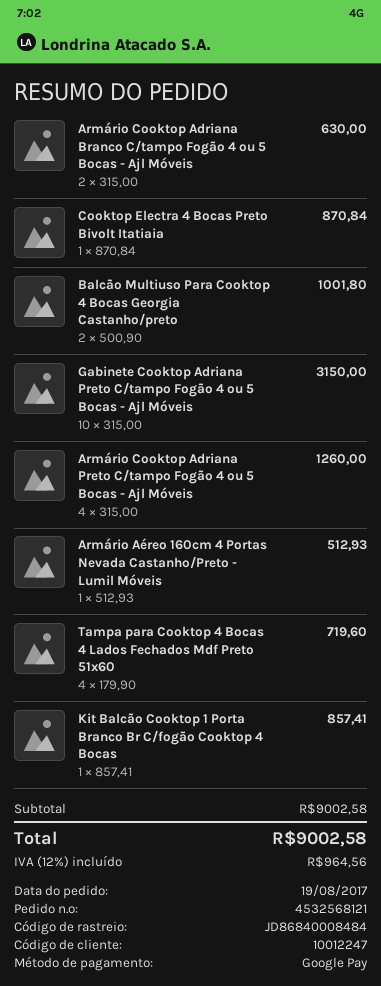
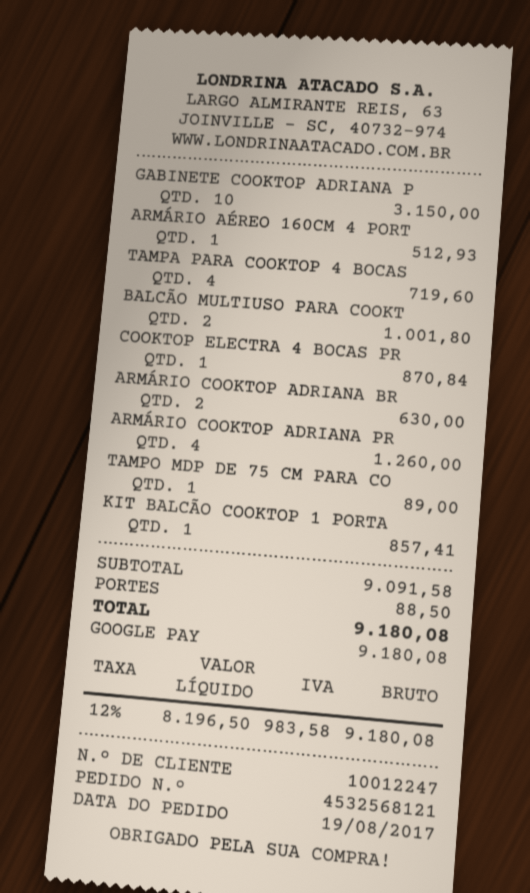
TAMPO MDP DE 75 CM PARA CO: none -> 1 for 89.00
subtotal: 9002.58 -> 9091.58
shipping: none -> 88.50
tax: 12% = 964.56 -> 12% = 983.58
total: 9002.58 -> 9180.08

